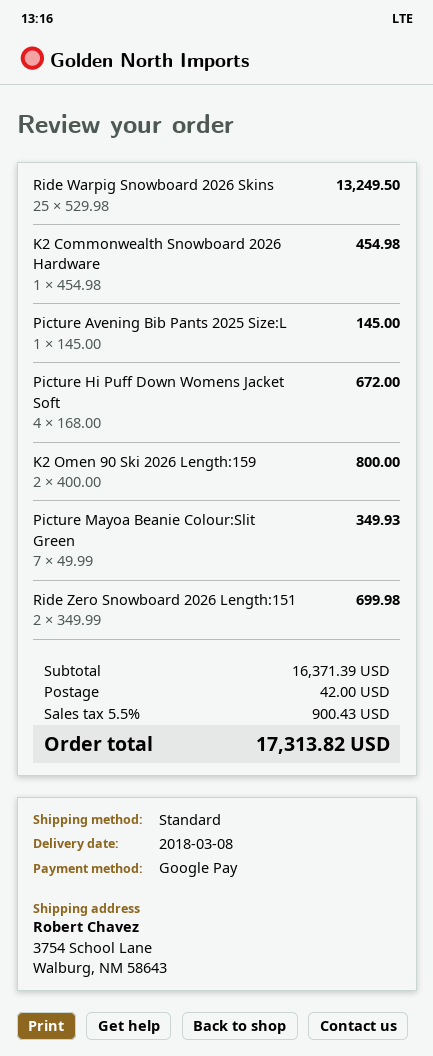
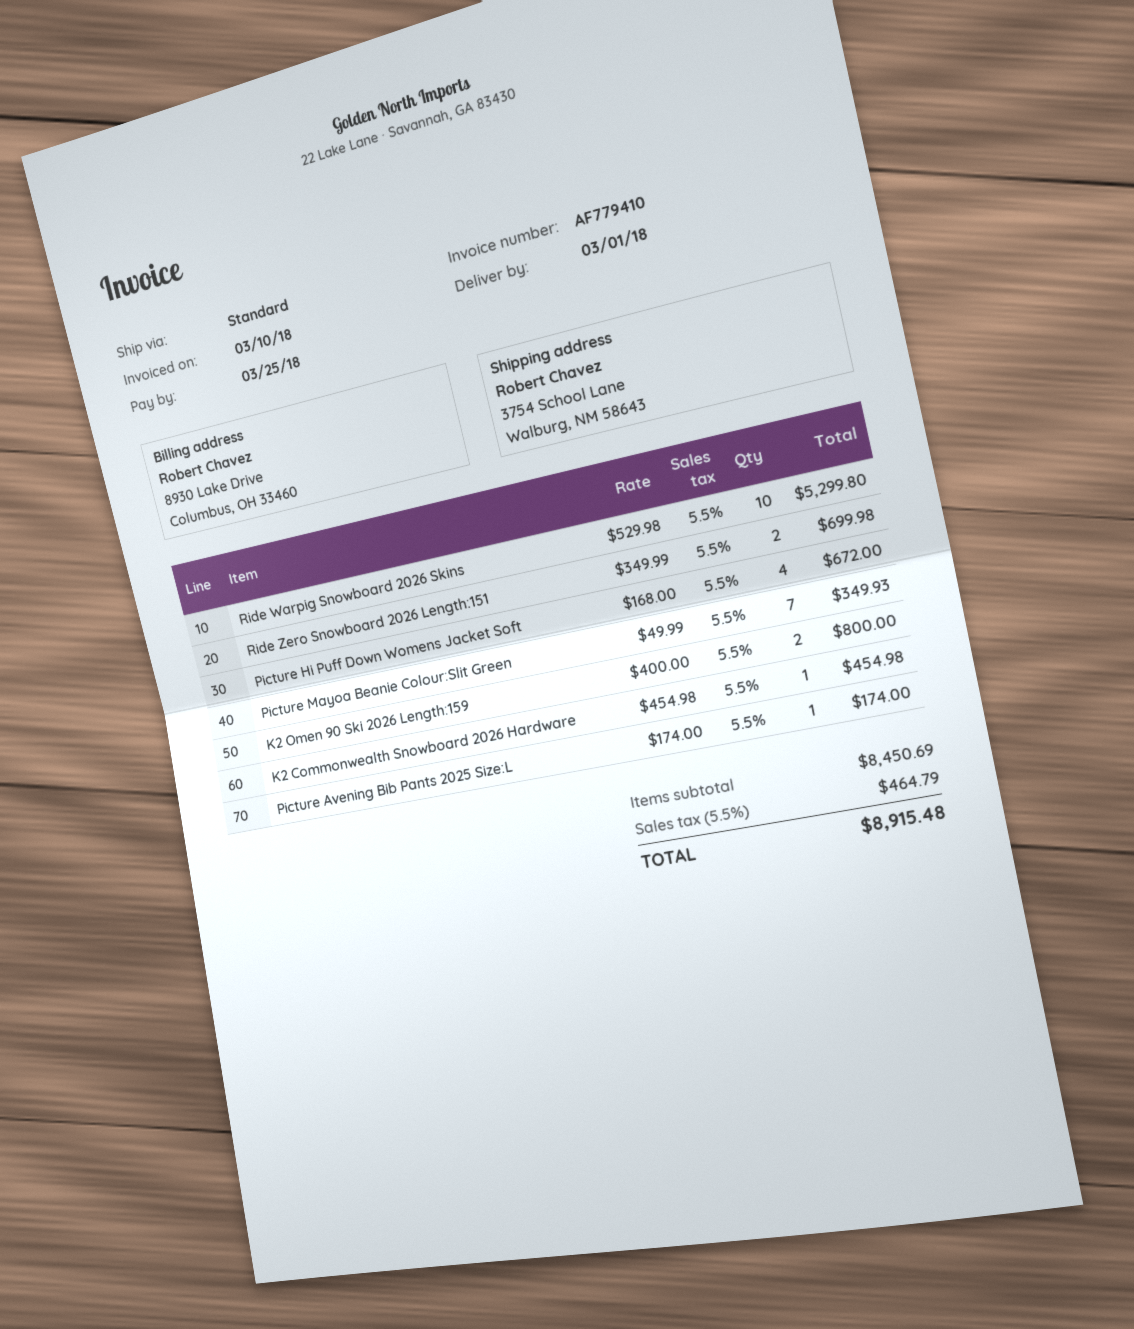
delivery date: 2018-03-08 -> 2018-03-01
Ride Warpig Snowboard 2026 Skins: 25 x 529.98 = 13249.50 -> 10 x 529.98 = 5299.80
Picture Avening Bib Pants 2025 Size:L: 1 x 145.00 = 145.00 -> 1 x 174.00 = 174.00
subtotal: 16371.39 -> 8450.69
shipping: 42.00 -> none
tax: 5.5% = 900.43 -> 5.5% = 464.79
total: 17313.82 -> 8915.48

